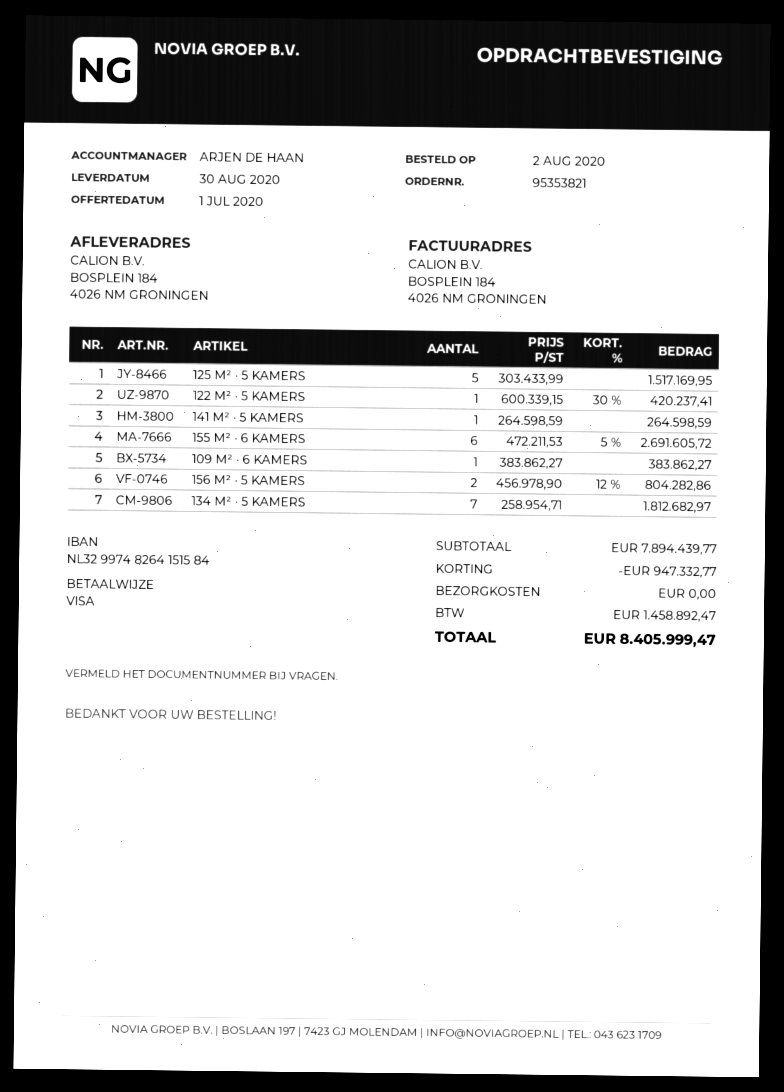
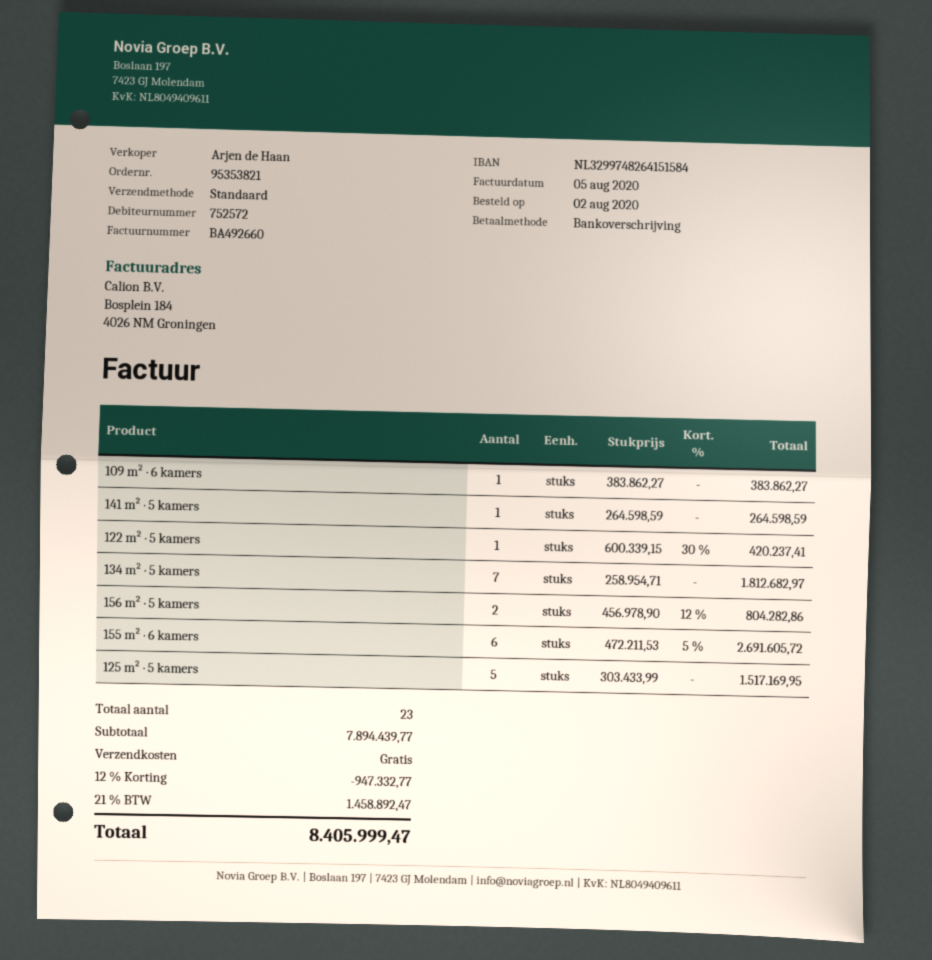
payment method: Visa -> bank transfer

